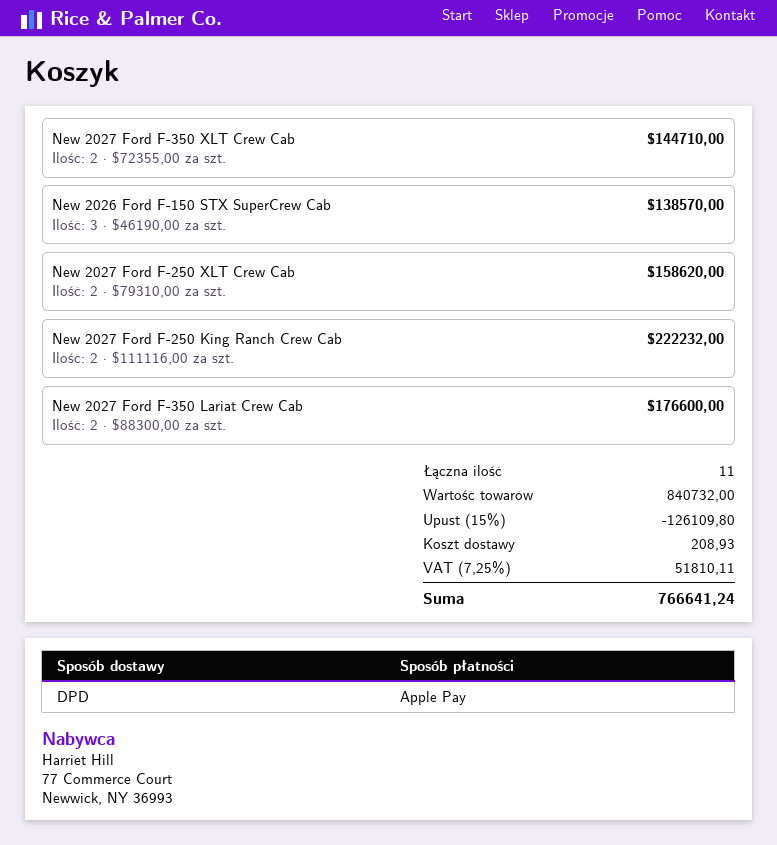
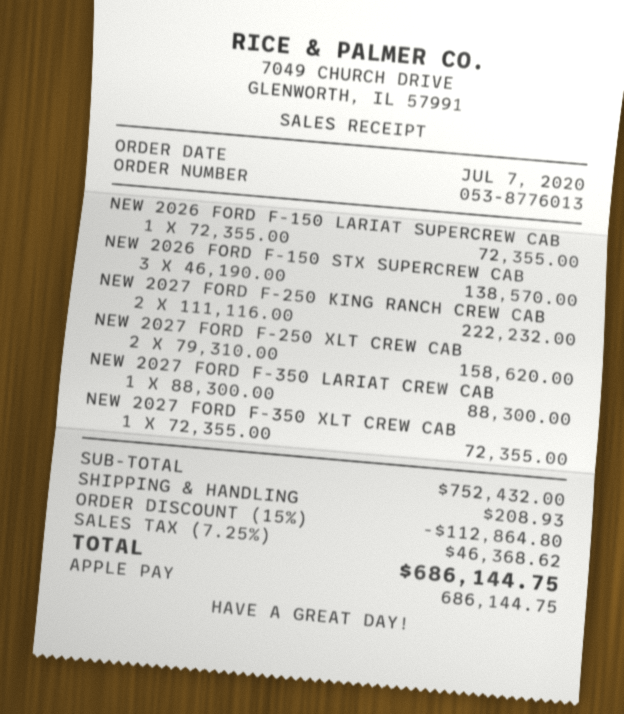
New 2027 Ford F-350 XLT Crew Cab: 2 x 72355.00 = 144710.00 -> 1 x 72355.00 = 72355.00
New 2027 Ford F-350 Lariat Crew Cab: 2 x 88300.00 = 176600.00 -> 1 x 88300.00 = 88300.00
NEW 2026 FORD F-150 LARIAT SUPERCREW CAB: none -> 1 x 72355.00 = 72355.00
subtotal: 840732.00 -> 752432.00
discount: 15% = 126109.80 -> 15% = 112864.80
tax: 7.25% = 51810.11 -> 7.25% = 46368.62
total: 766641.24 -> 686144.75

